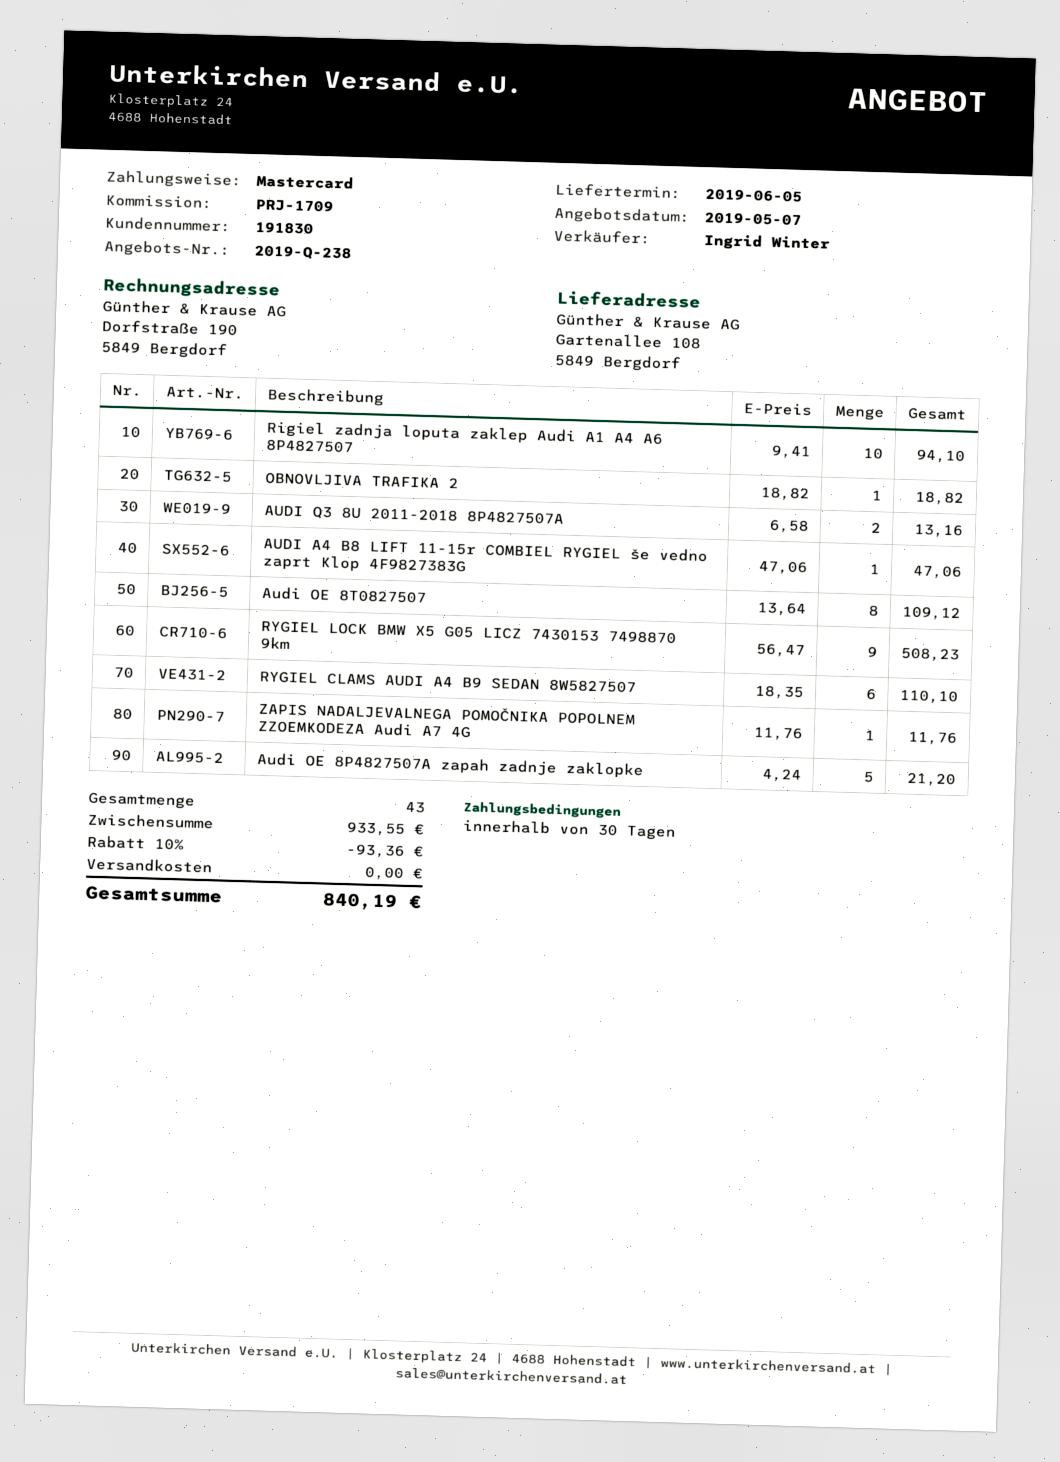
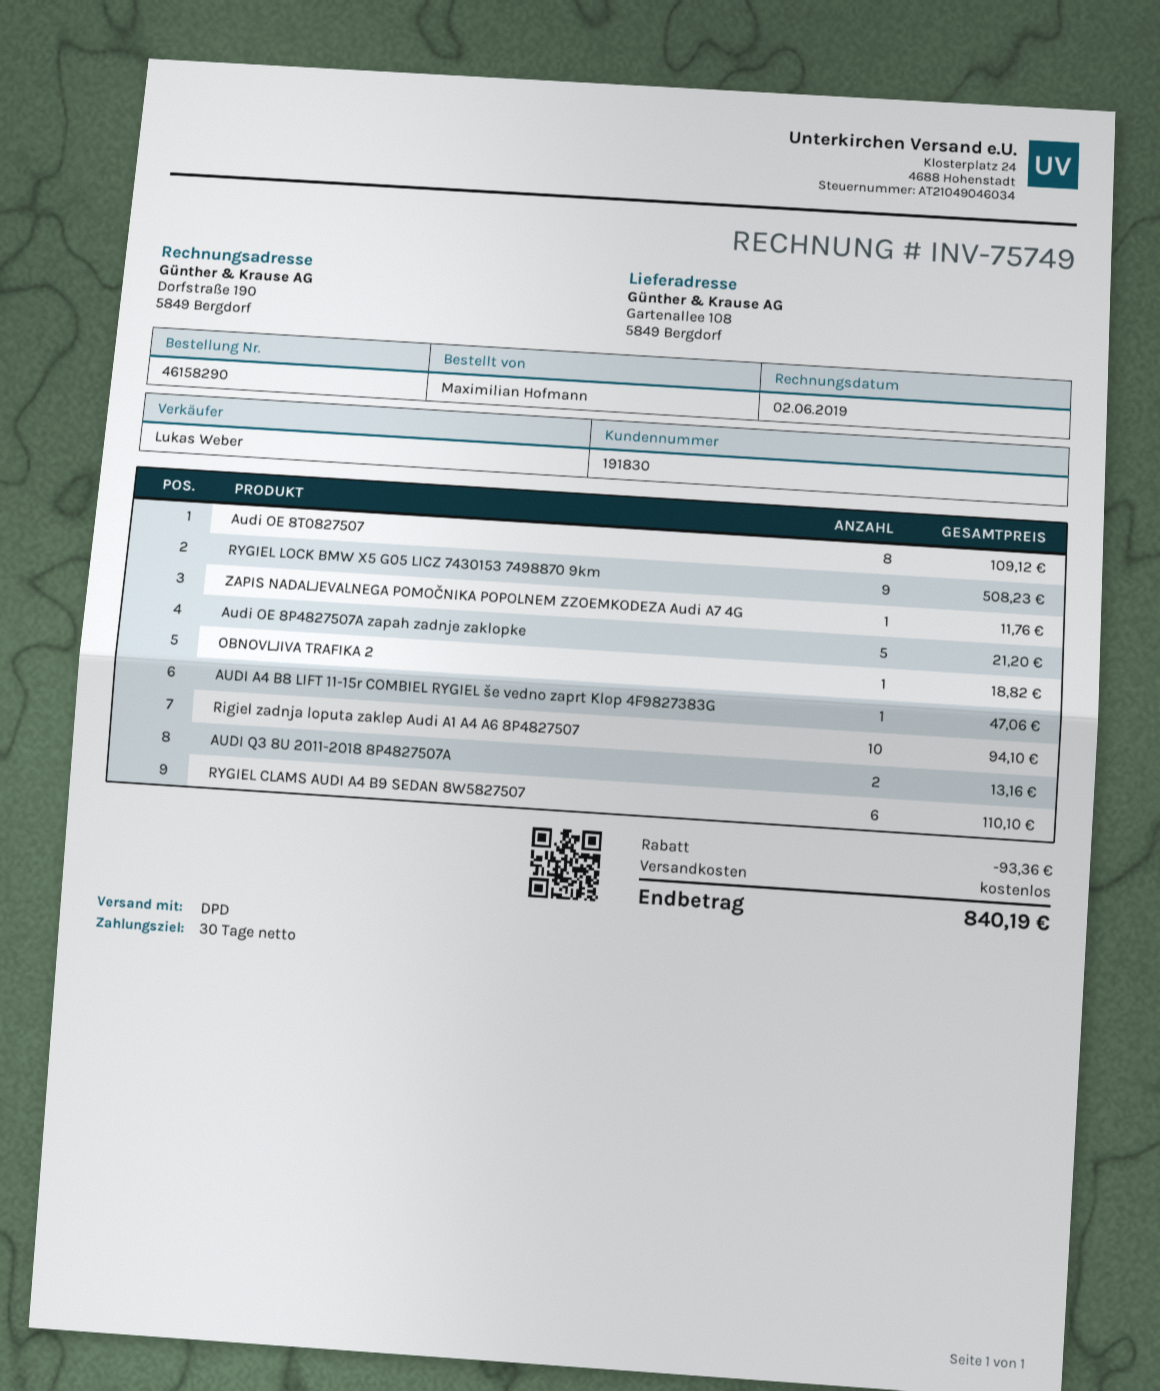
sales rep: Ingrid Winter -> Lukas Weber

